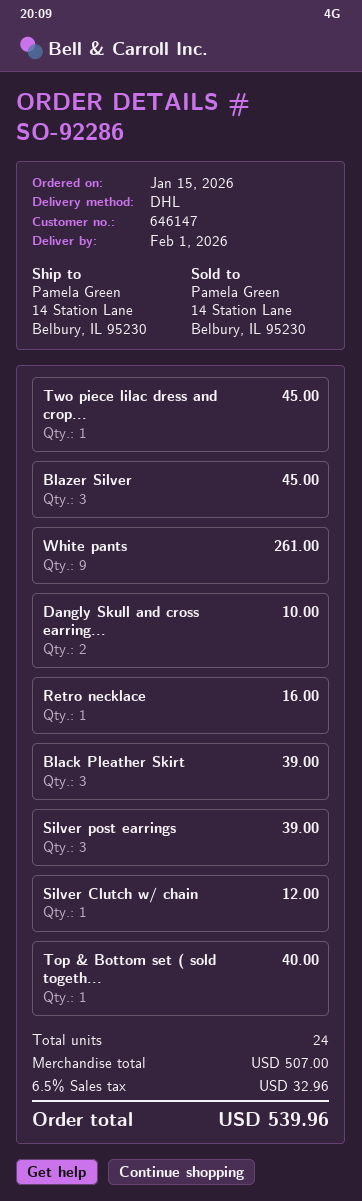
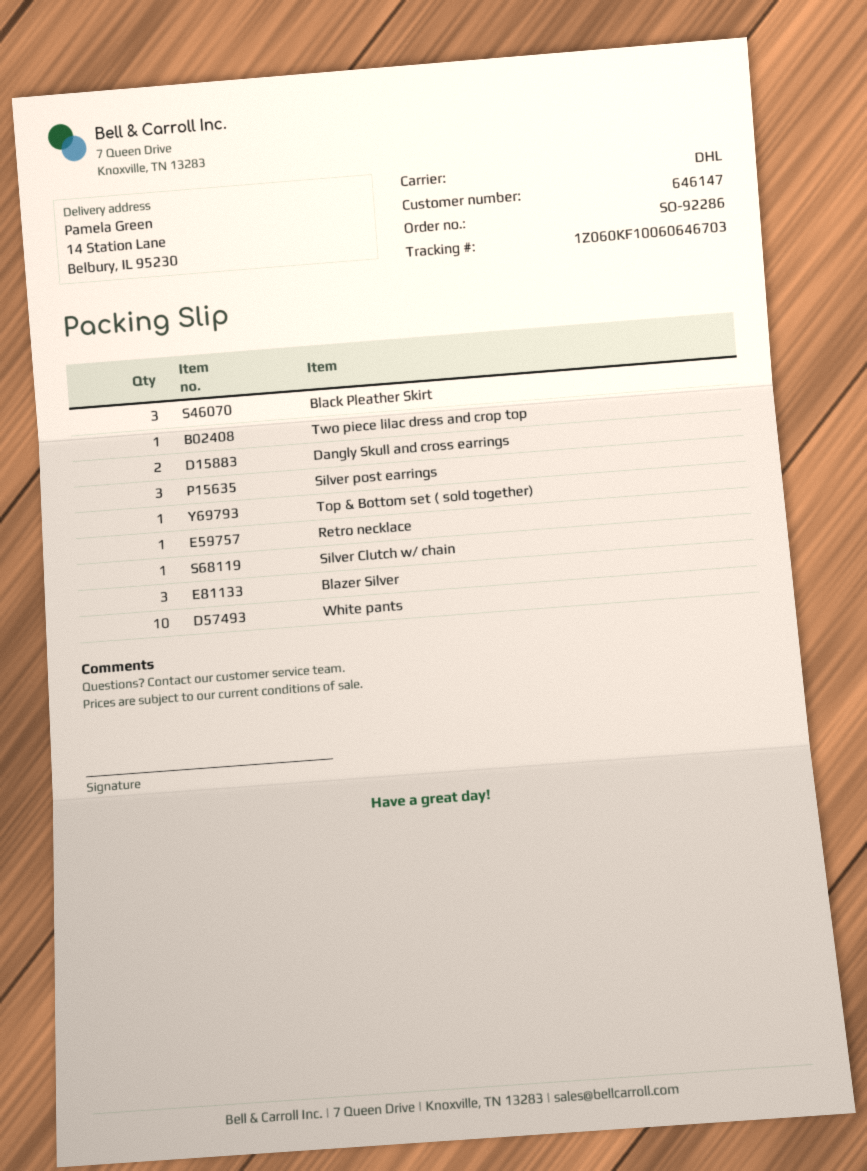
White pants: 9 -> 10

